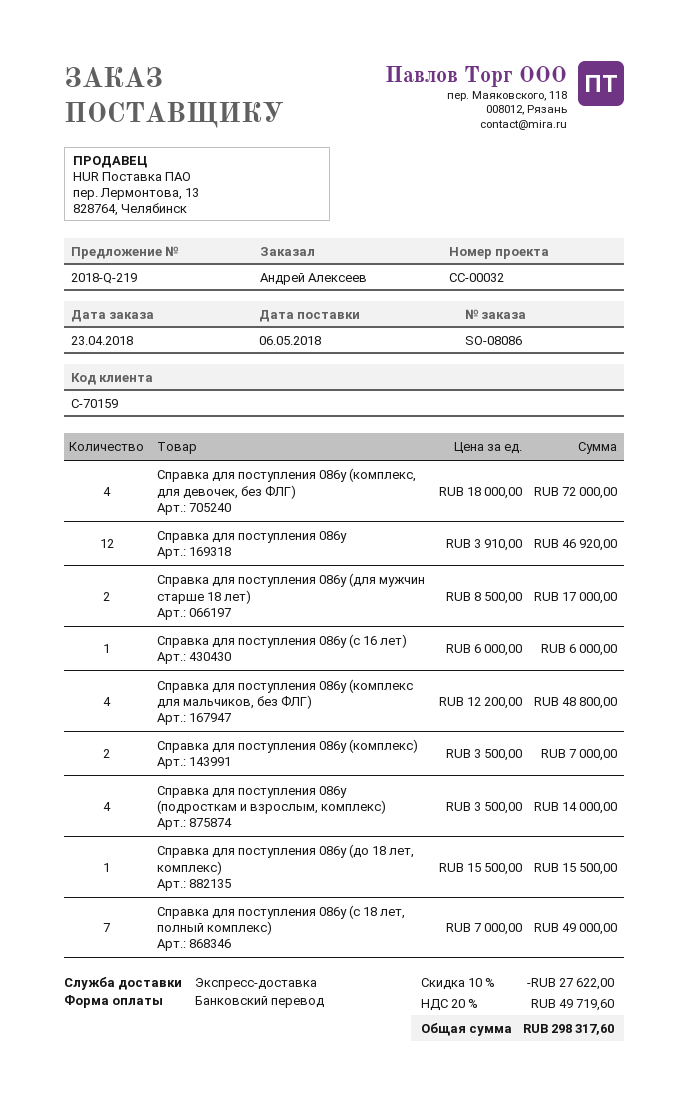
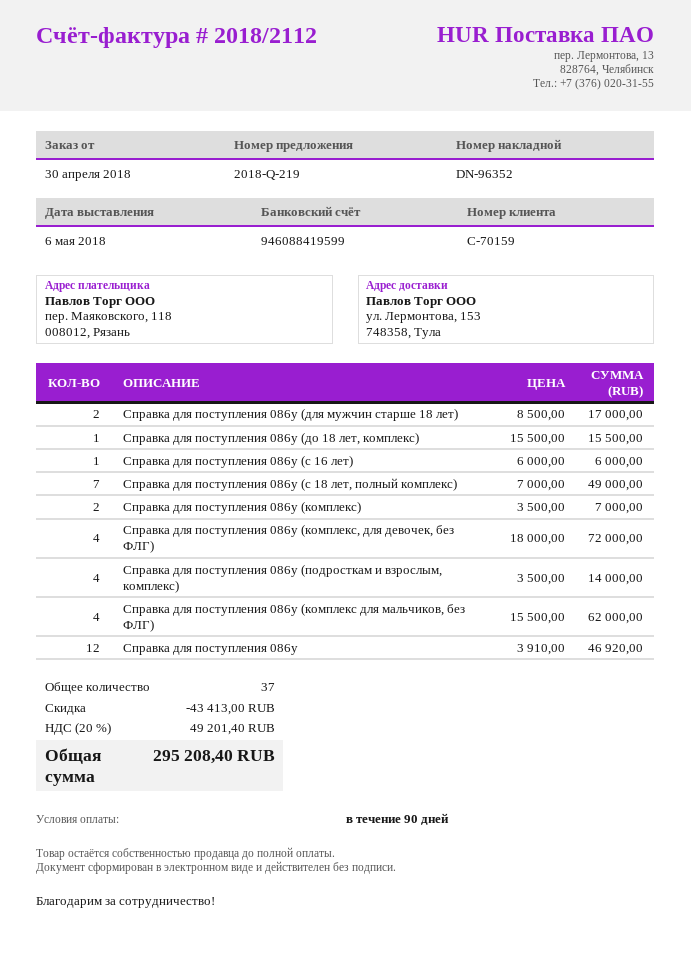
order date: 2018-04-23 -> 2018-04-30
Справка для поступления 086у (комплекс для мальчиков, без ФЛГ): 4 x 12200.00 = 48800.00 -> 4 x 15500.00 = 62000.00
discount: 27622.00 -> 43413.00
tax: 20% = 49719.60 -> 20% = 49201.40
total: 298317.60 -> 295208.40

